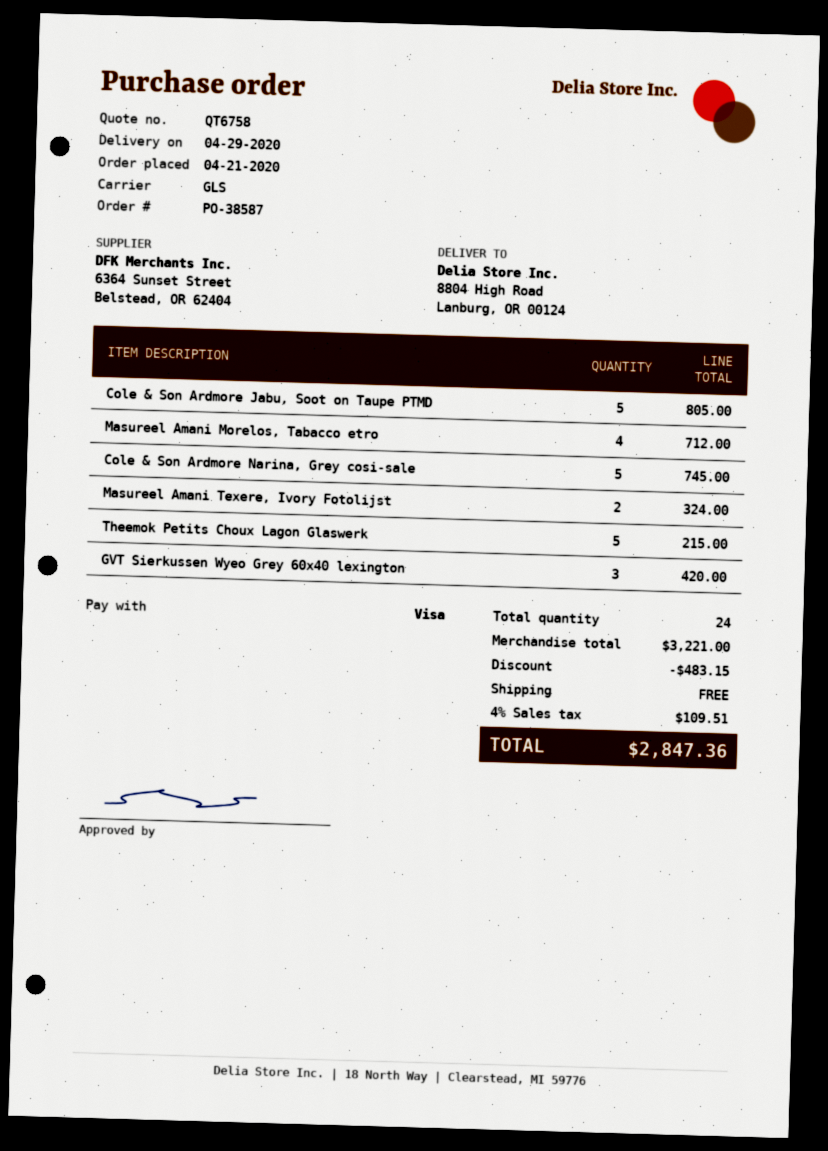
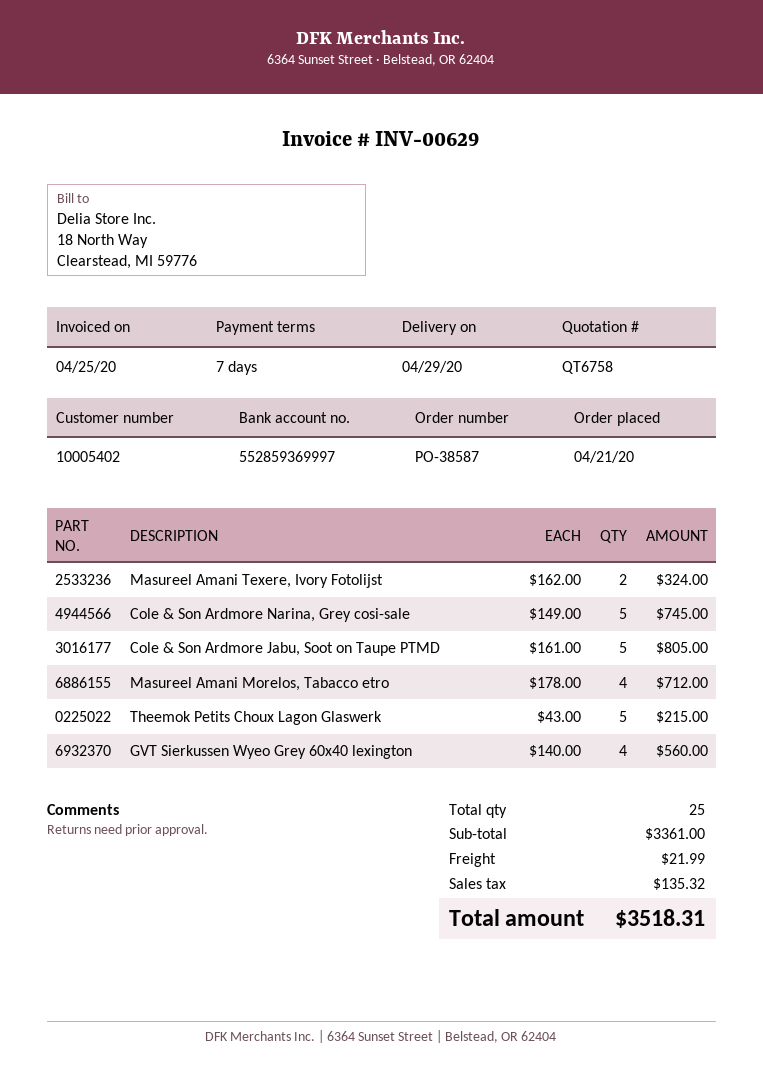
GVT Sierkussen Wyeo Grey 60x40 lexington: 3 for 420.00 -> 4 for 560.00
total quantity: 24 -> 25
subtotal: 3221.00 -> 3361.00
discount: 483.15 -> none
shipping: 0.00 -> 21.99
tax: 109.51 -> 135.32
total: 2847.36 -> 3518.31

